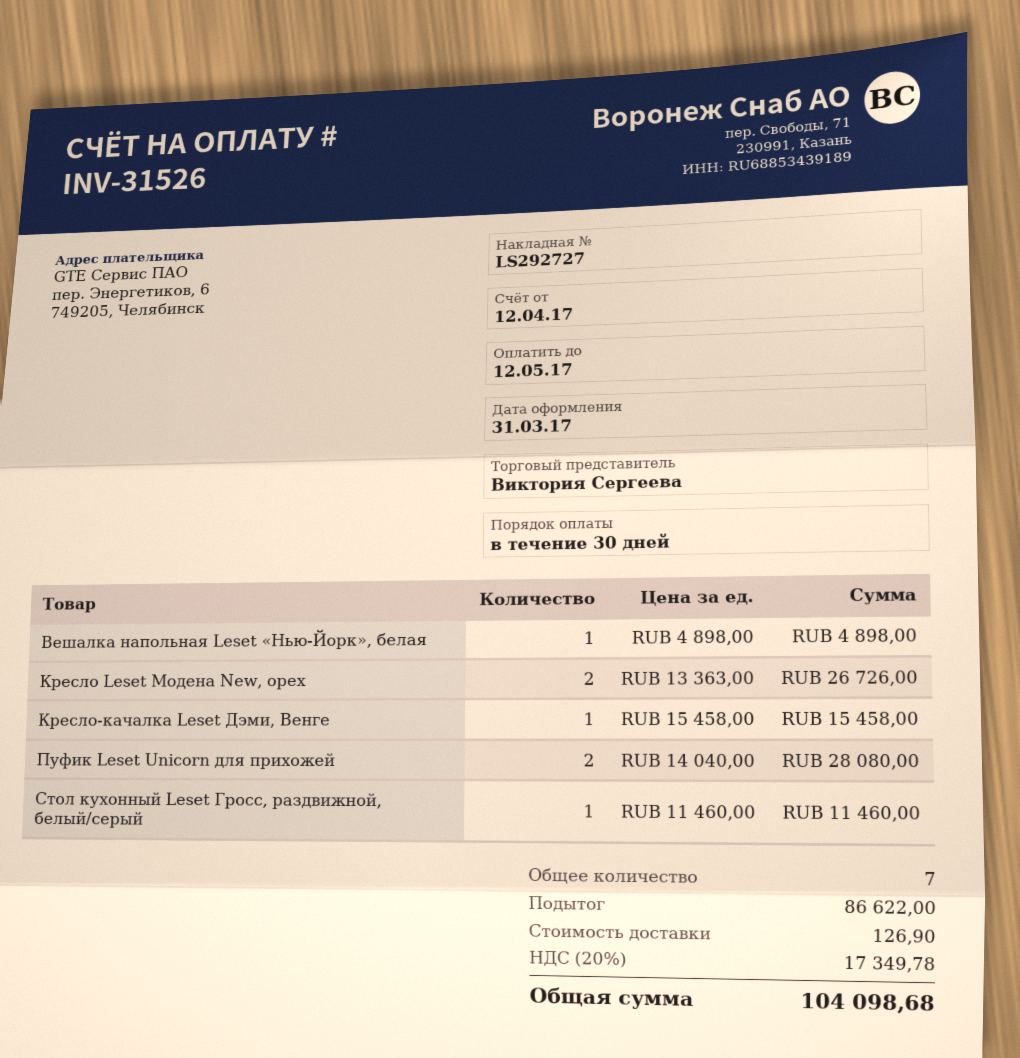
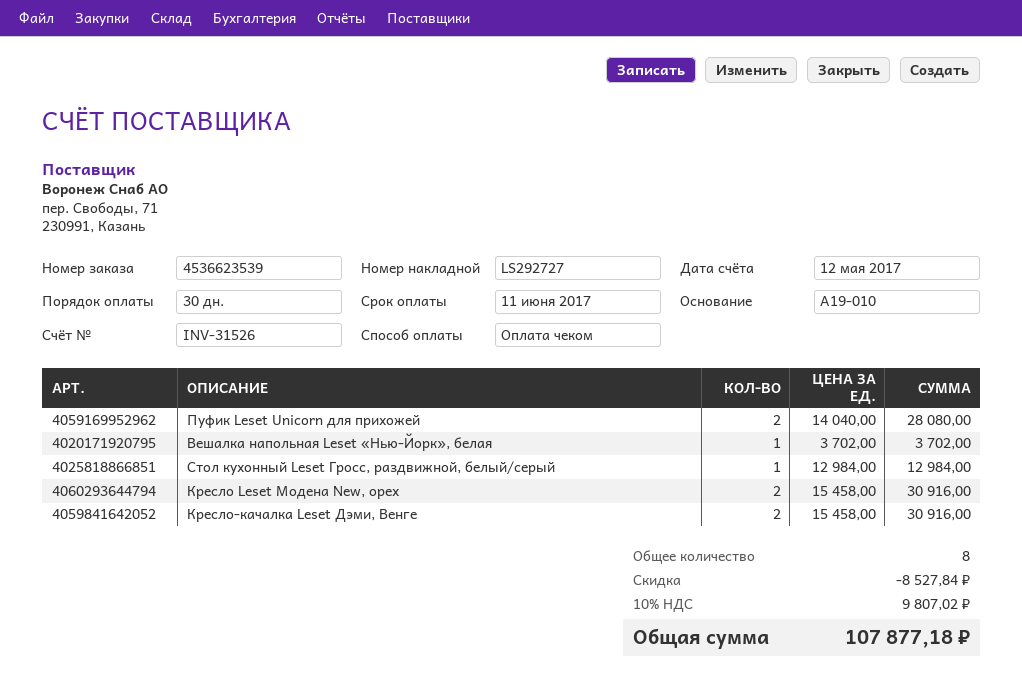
invoice date: 2017-04-12 -> 2017-05-12
due date: 2017-05-12 -> 2017-06-11
Вешалка напольная Leset «Нью-Йорк», белая: 1 x 4898.00 = 4898.00 -> 1 x 3702.00 = 3702.00
Кресло Leset Модена New, орех: 2 x 13363.00 = 26726.00 -> 2 x 15458.00 = 30916.00
Кресло-качалка Leset Дэми, Венге: 1 x 15458.00 = 15458.00 -> 2 x 15458.00 = 30916.00
Стол кухонный Leset Гросс, раздвижной, белый/серый: 1 x 11460.00 = 11460.00 -> 1 x 12984.00 = 12984.00
total quantity: 7 -> 8
discount: none -> 8527.84
shipping: 126.90 -> none
tax: 20% = 17349.78 -> 10% = 9807.02
total: 104098.68 -> 107877.18

